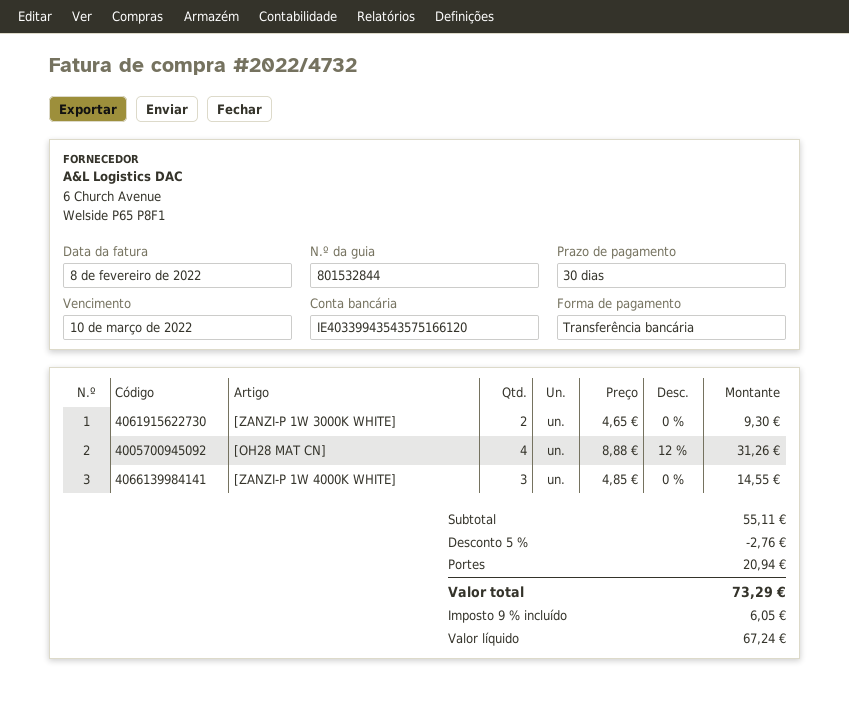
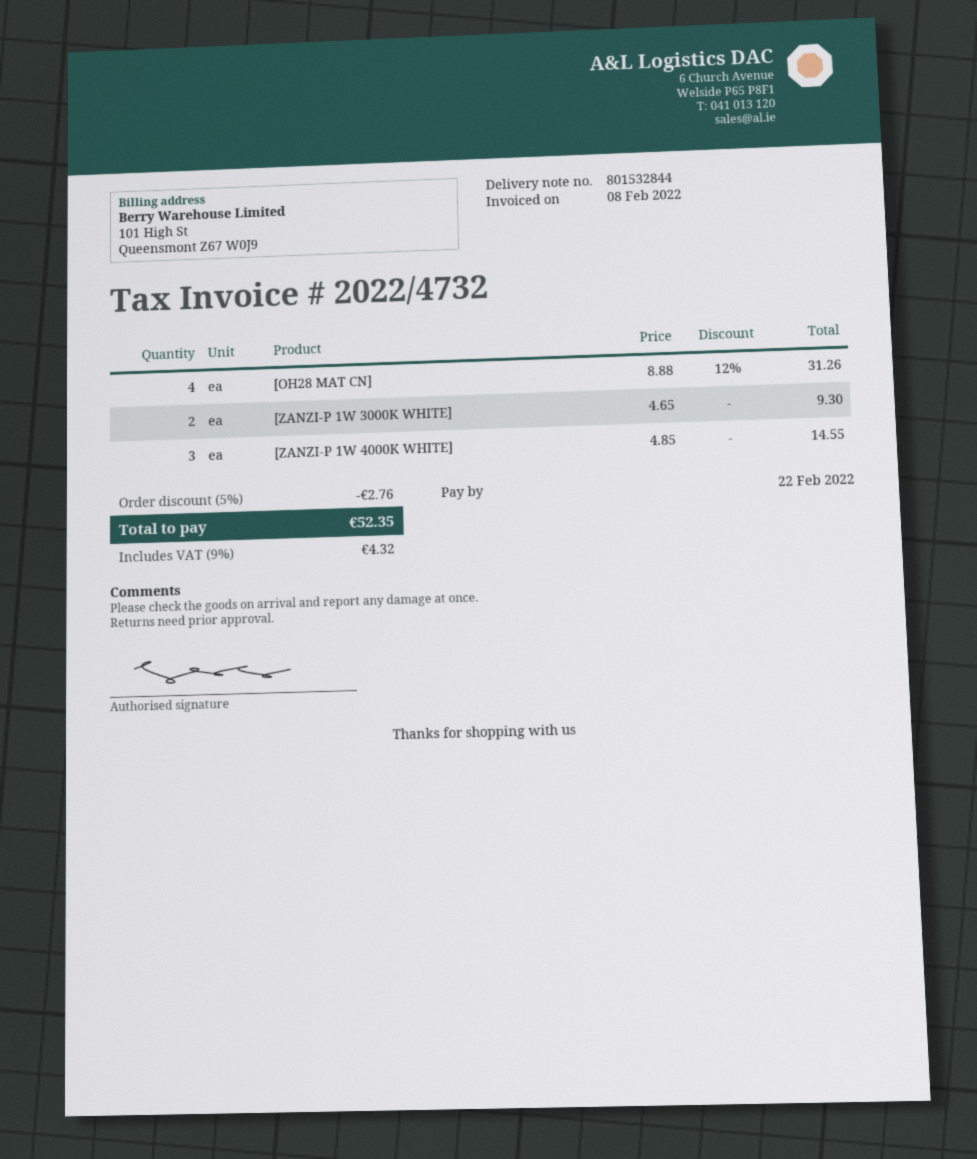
due date: 2022-03-10 -> 2022-02-22
shipping: 20.94 -> none
tax: 9% = 6.05 -> 9% = 4.32
total: 73.29 -> 52.35

